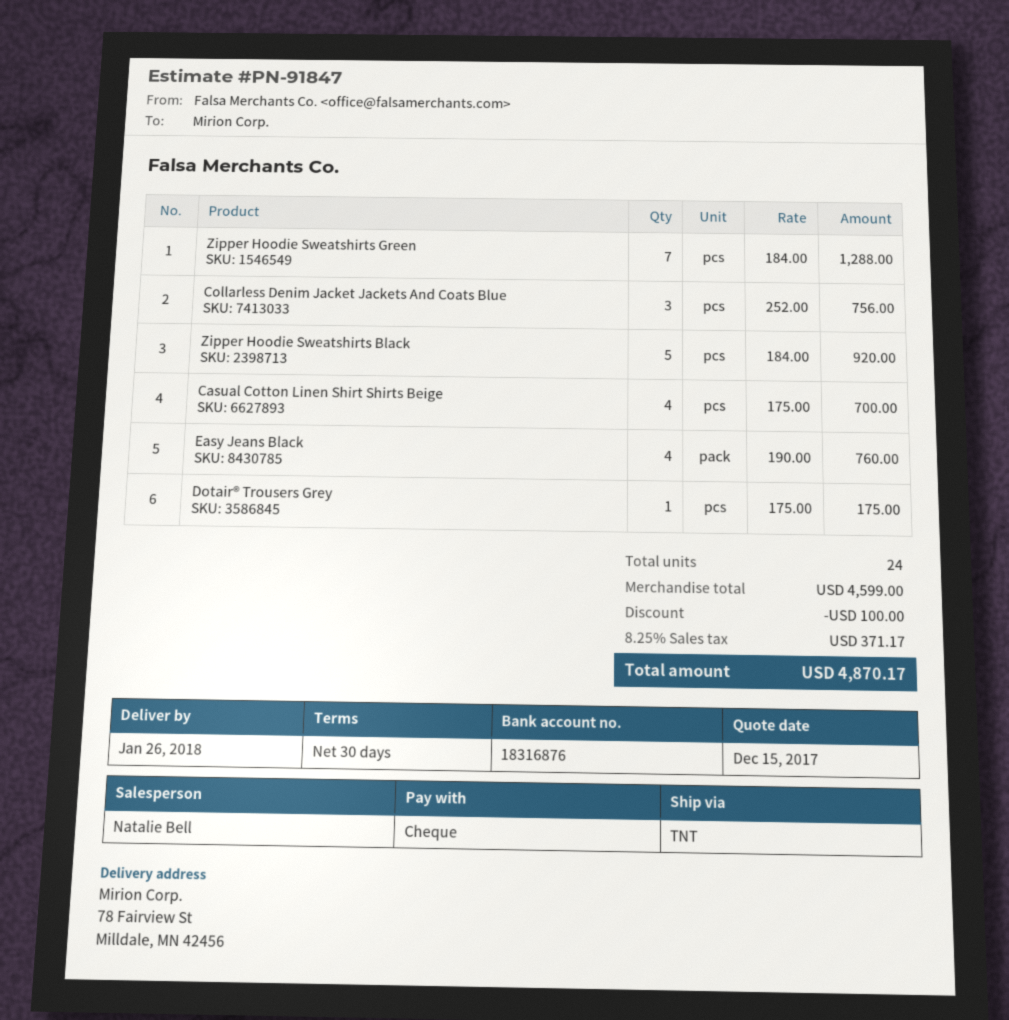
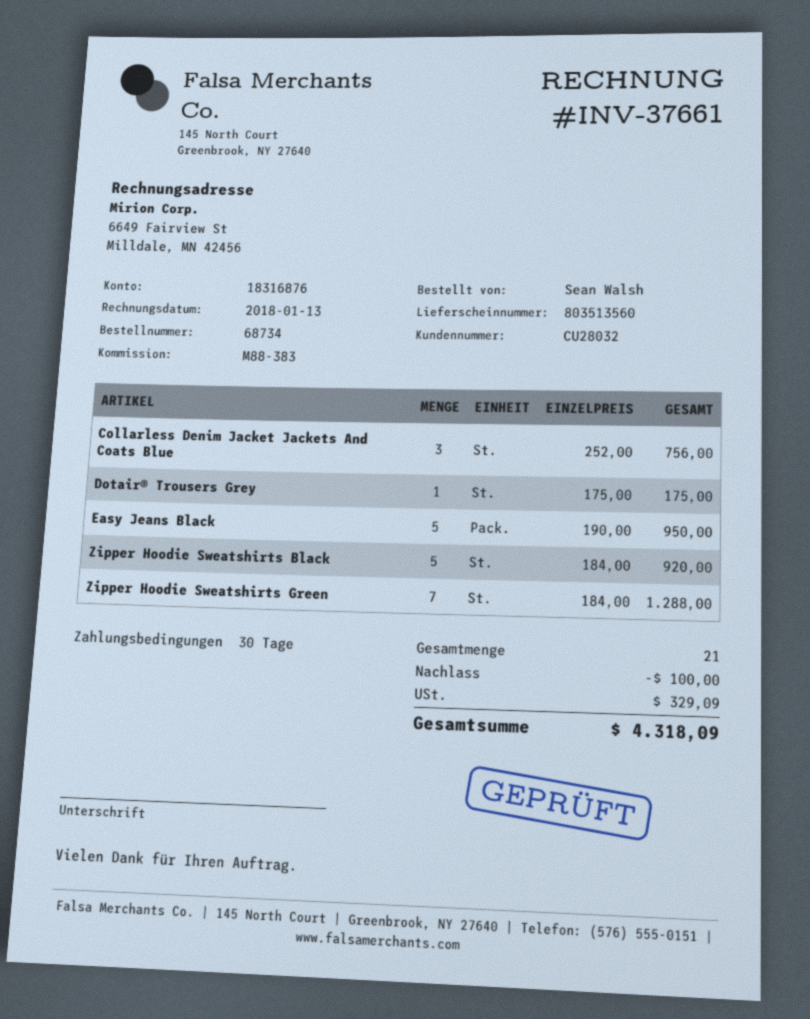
Casual Cotton Linen Shirt Shirts Beige: 4 x 175.00 = 700.00 -> none
Easy Jeans Black: 4 x 190.00 = 760.00 -> 5 x 190.00 = 950.00
total quantity: 24 -> 21
tax: 371.17 -> 329.09
total: 4870.17 -> 4318.09

